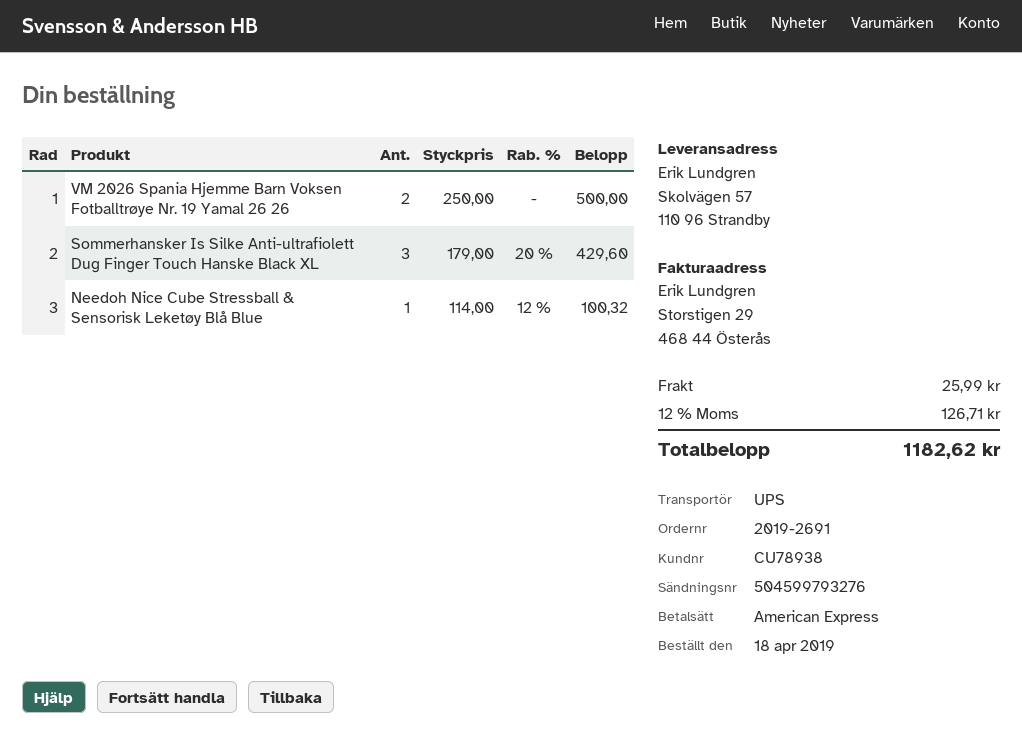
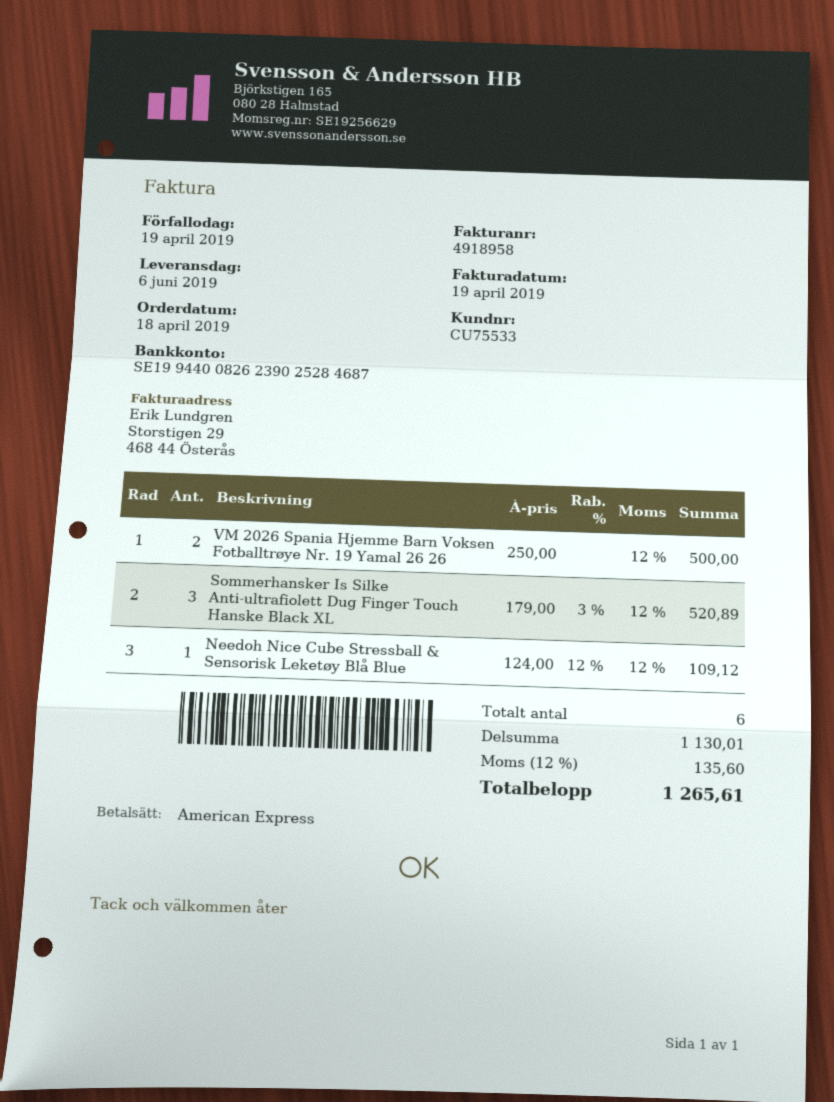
customer number: CU78938 -> CU75533
Sommerhansker Is Silke Anti-ultrafiolett Dug Finger Touch Hanske Black XL: 3 x 179.00 - 20% = 429.60 -> 3 x 179.00 - 3% = 520.89
Needoh Nice Cube Stressball & Sensorisk Leketøy Blå Blue: 1 x 114.00 - 12% = 100.32 -> 1 x 124.00 - 12% = 109.12
shipping: 25.99 -> none
tax: 12% = 126.71 -> 12% = 135.60
total: 1182.62 -> 1265.61

